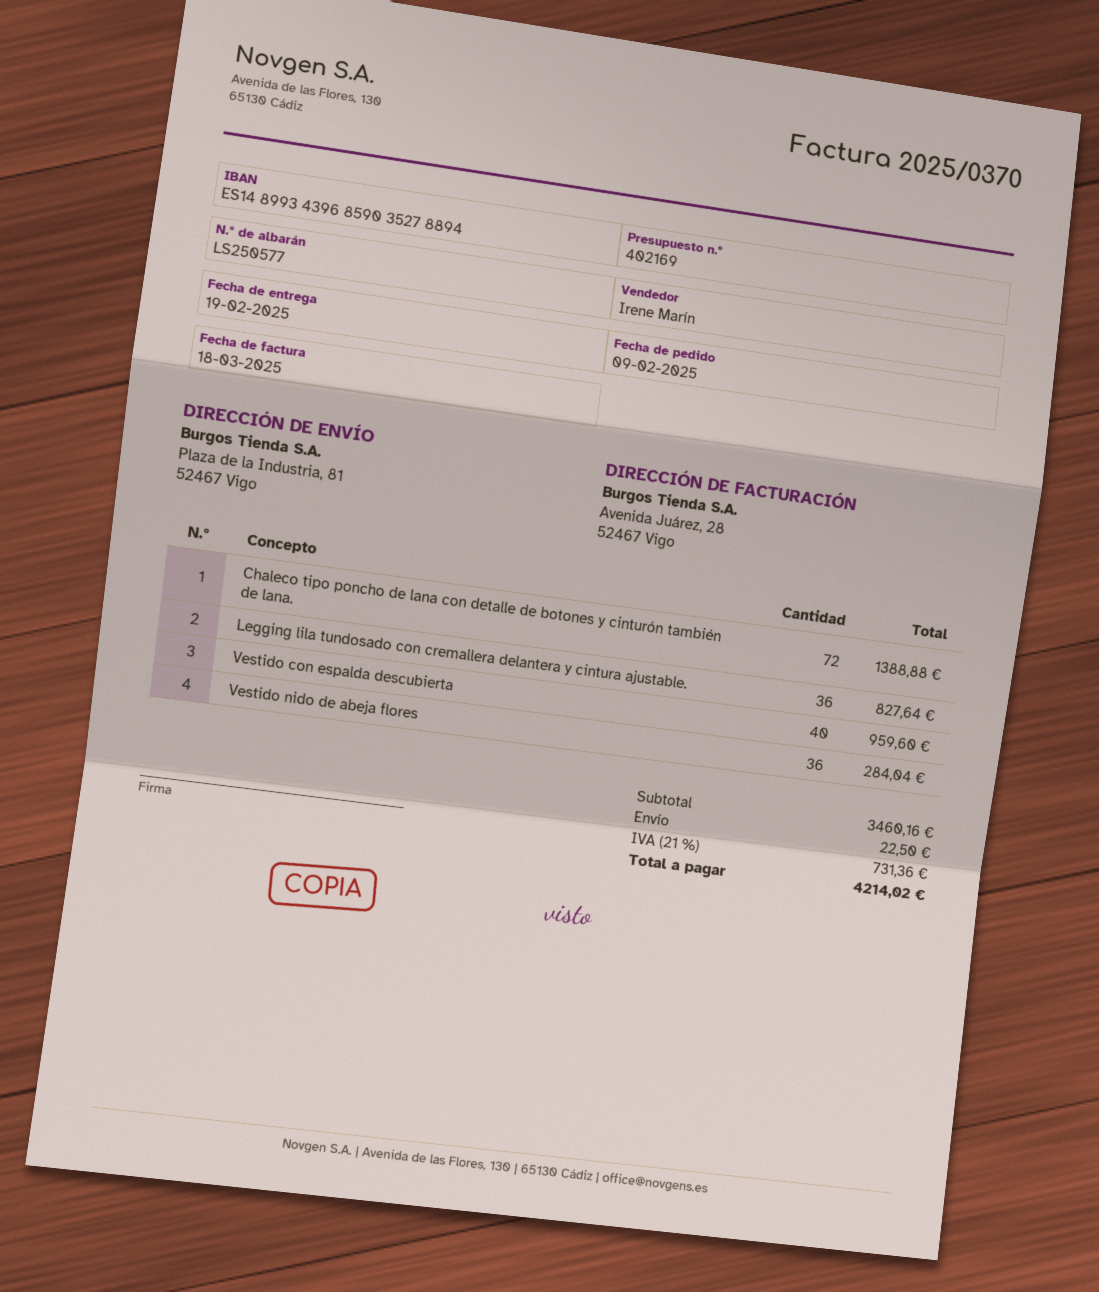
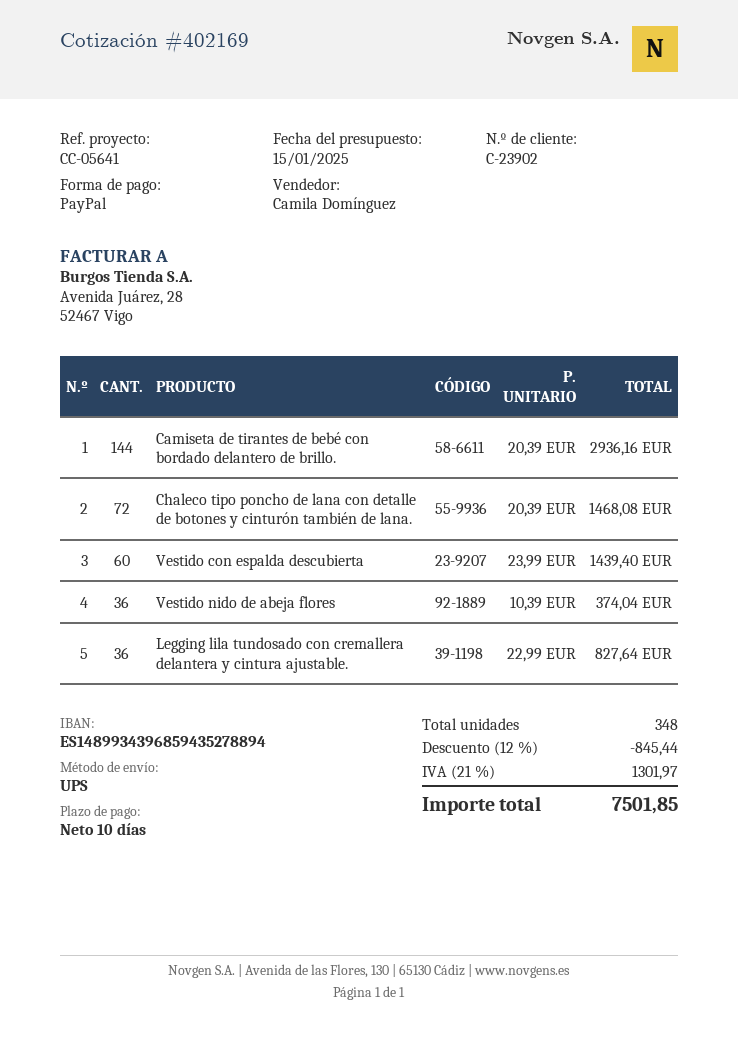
sales rep: Irene Marín -> Camila Domínguez
bank account: ES1489934396859035278894 -> ES1489934396859435278894
Chaleco tipo poncho de lana con detalle de botones y cinturón también de lana.: 72 for 1388.88 -> 72 for 1468.08
Vestido con espalda descubierta: 40 for 959.60 -> 60 for 1439.40
Vestido nido de abeja flores: 36 for 284.04 -> 36 for 374.04
Camiseta de tirantes de bebé con bordado delantero de brillo.: none -> 144 for 2936.16
discount: none -> 12% = 845.44
shipping: 22.50 -> none
tax: 21% = 731.36 -> 21% = 1301.97
total: 4214.02 -> 7501.85

